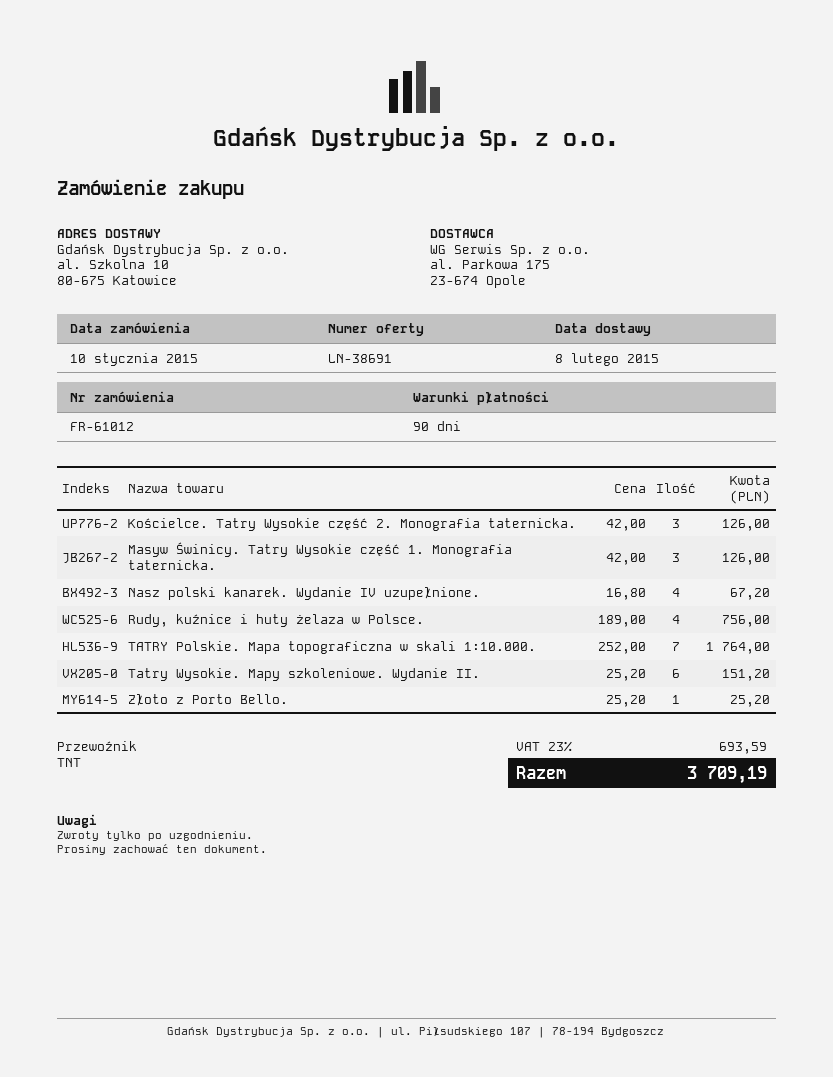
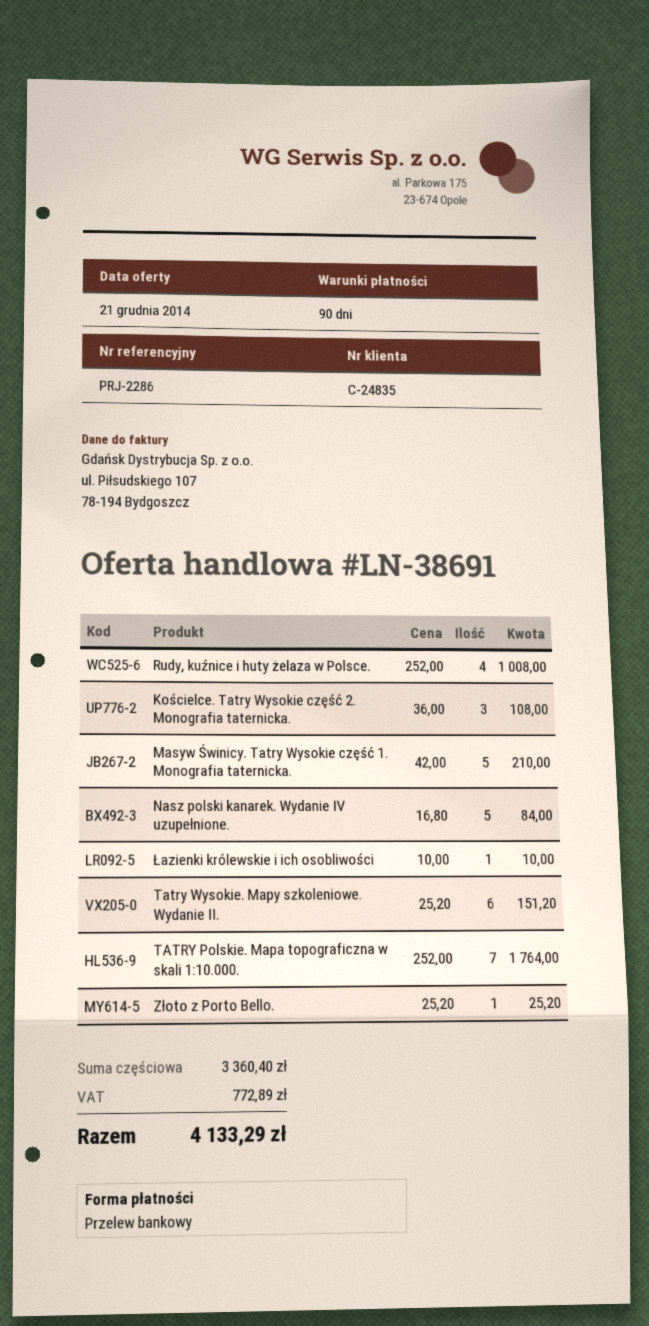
Kościelce. Tatry Wysokie część 2. Monografia taternicka.: 3 x 42.00 = 126.00 -> 3 x 36.00 = 108.00
Masyw Świnicy. Tatry Wysokie część 1. Monografia taternicka.: 3 x 42.00 = 126.00 -> 5 x 42.00 = 210.00
Nasz polski kanarek. Wydanie IV uzupełnione.: 4 x 16.80 = 67.20 -> 5 x 16.80 = 84.00
Rudy, kuźnice i huty żelaza w Polsce.: 4 x 189.00 = 756.00 -> 4 x 252.00 = 1008.00
Łazienki królewskie i ich osobliwości: none -> 1 x 10.00 = 10.00
tax: 693.59 -> 772.89
total: 3709.19 -> 4133.29

